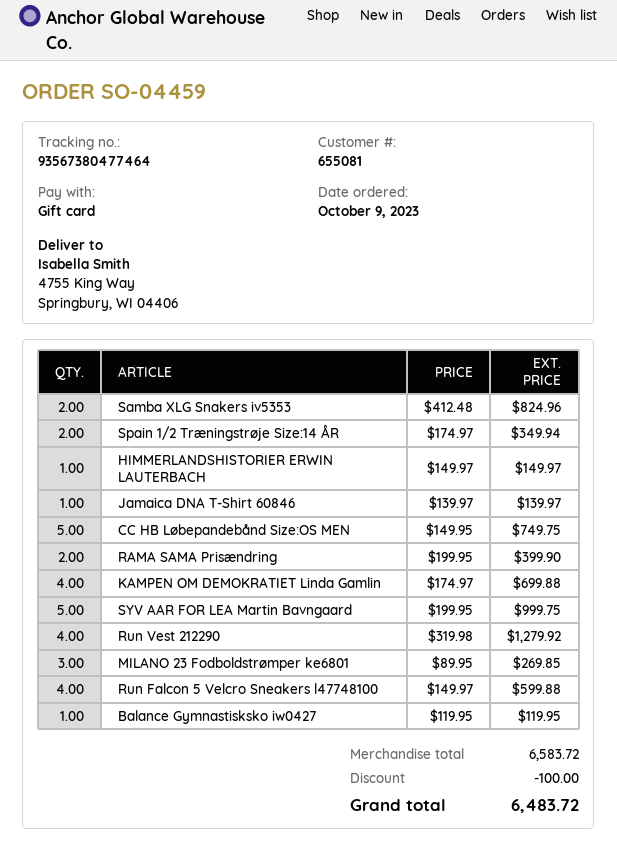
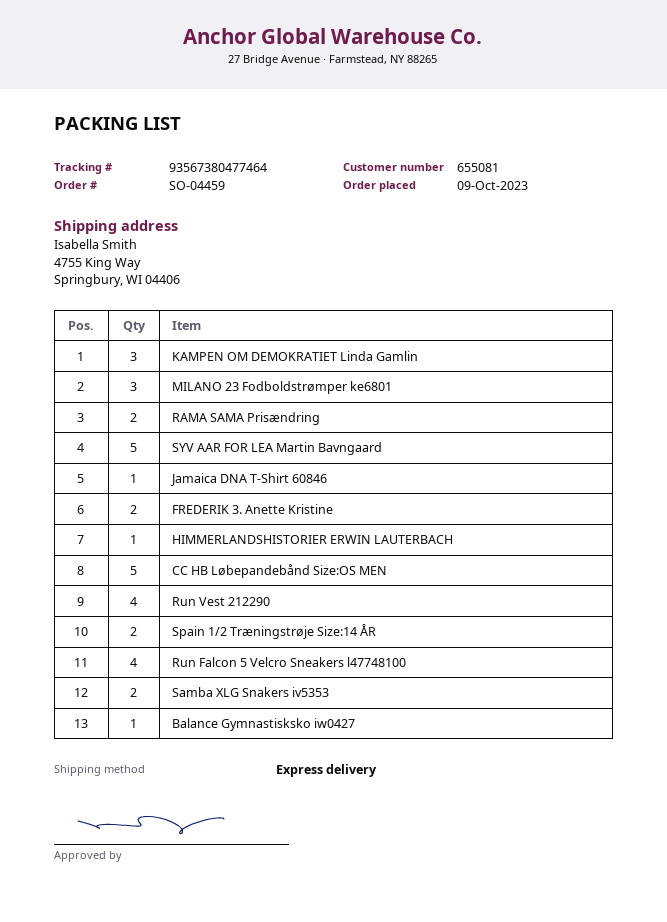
KAMPEN OM DEMOKRATIET Linda Gamlin: 4 -> 3
FREDERIK 3. Anette Kristine: none -> 2

